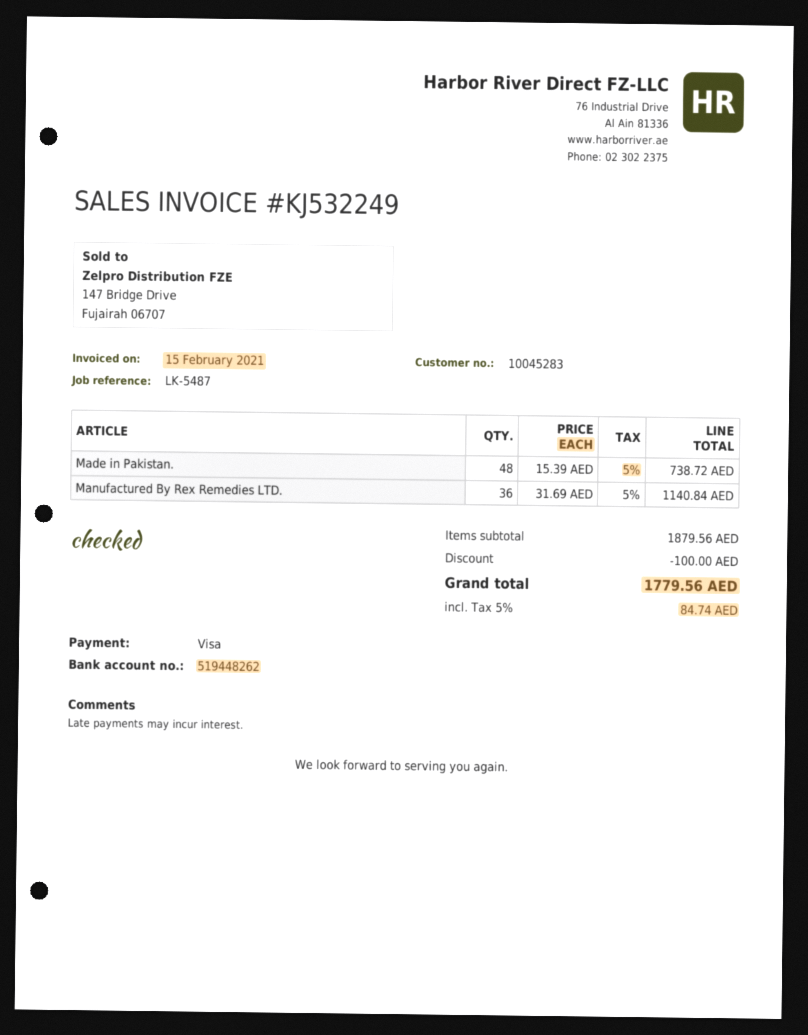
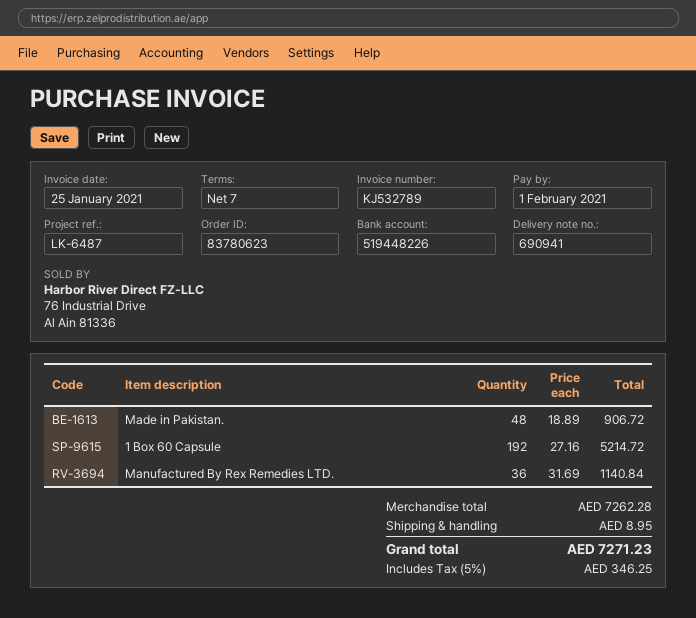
invoice number: KJ532249 -> KJ532789
invoice date: 2021-02-15 -> 2021-01-25
reference: LK-5487 -> LK-6487
bank account: 519448262 -> 519448226
Made in Pakistan.: 48 x 15.39 = 738.72 -> 48 x 18.89 = 906.72
1 Box 60 Capsule: none -> 192 x 27.16 = 5214.72
subtotal: 1879.56 -> 7262.28
discount: 100.00 -> none
shipping: none -> 8.95
tax: 5% = 84.74 -> 5% = 346.25
total: 1779.56 -> 7271.23

